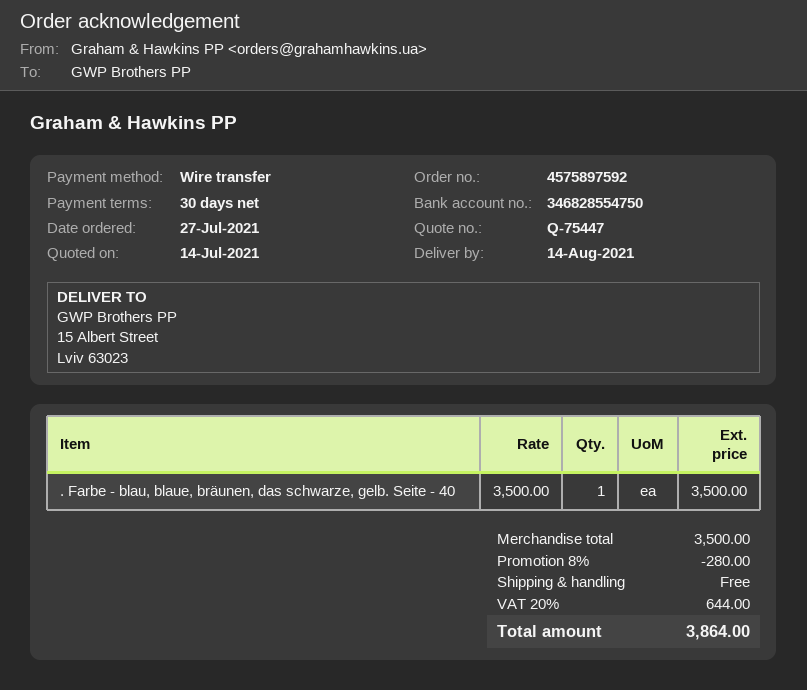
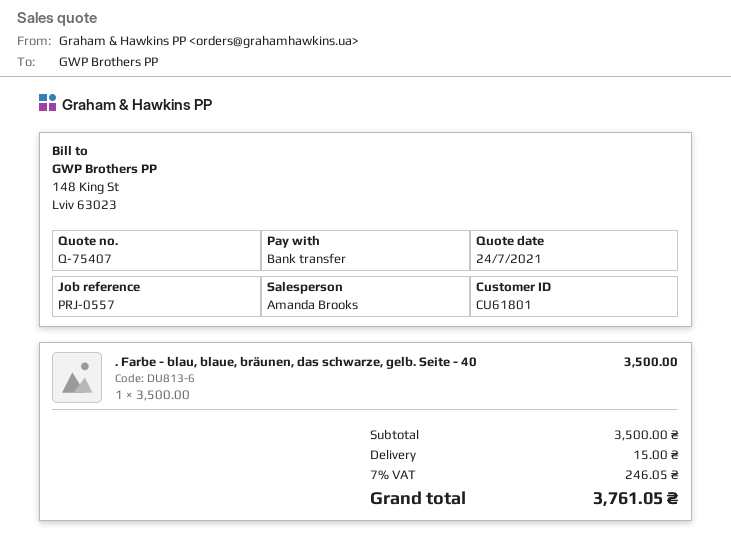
quote number: Q-75447 -> Q-75407
quote date: 2021-07-14 -> 2021-07-24
discount: 8% = 280.00 -> none
shipping: 0.00 -> 15.00
tax: 20% = 644.00 -> 7% = 246.05
total: 3864.00 -> 3761.05

